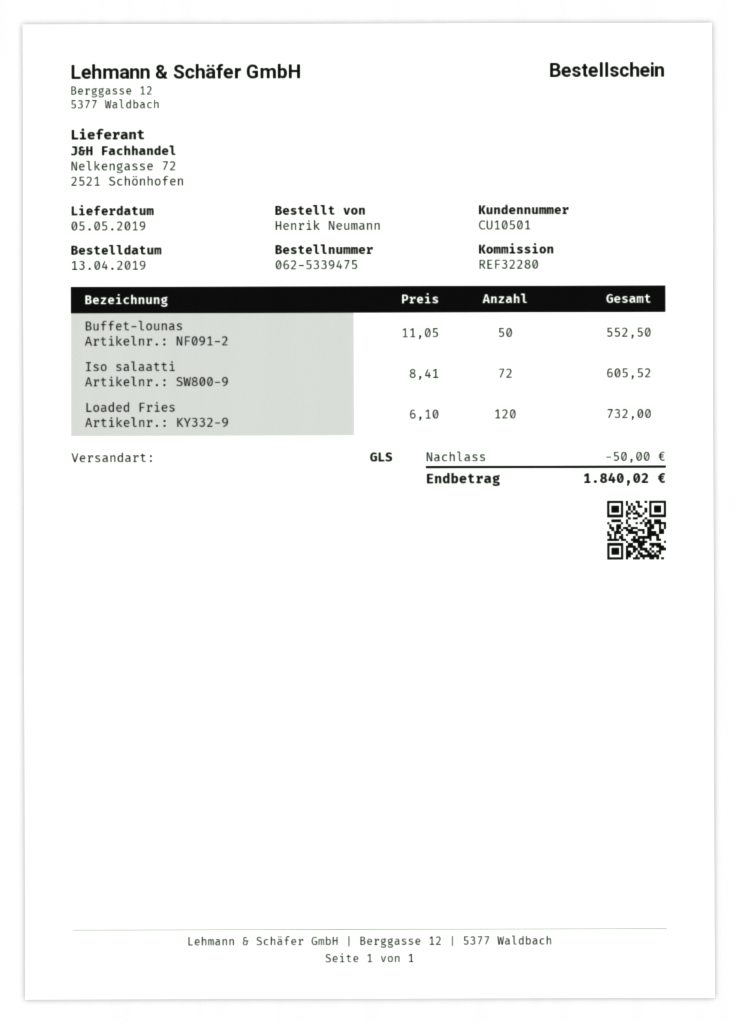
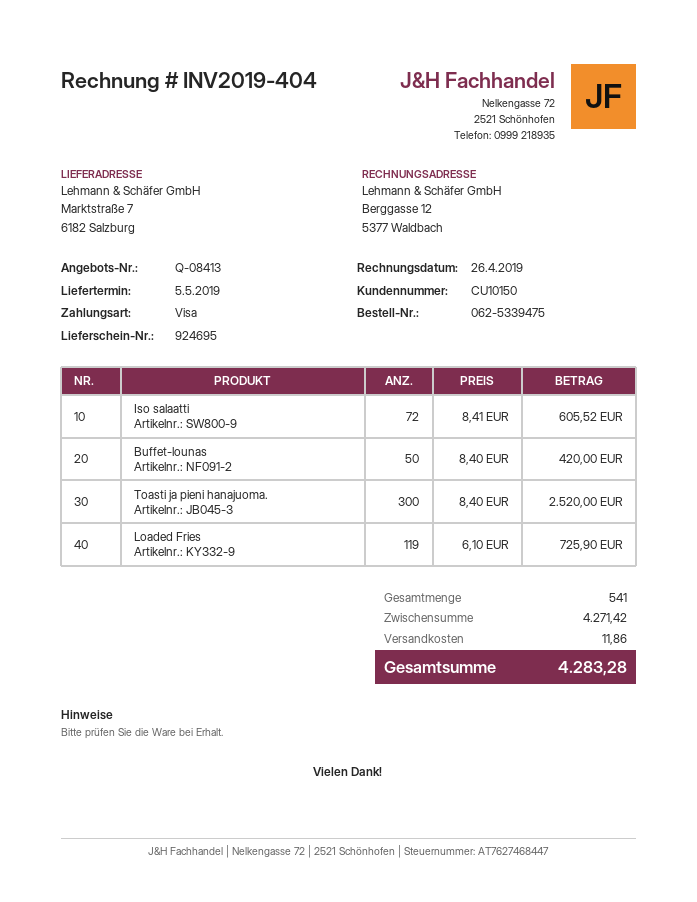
customer number: CU10501 -> CU10150
Buffet-lounas: 50 x 11.05 = 552.50 -> 50 x 8.40 = 420.00
Loaded Fries: 120 x 6.10 = 732.00 -> 119 x 6.10 = 725.90
Toasti ja pieni hanajuoma.: none -> 300 x 8.40 = 2520.00
discount: 50.00 -> none
shipping: none -> 11.86
total: 1840.02 -> 4283.28

